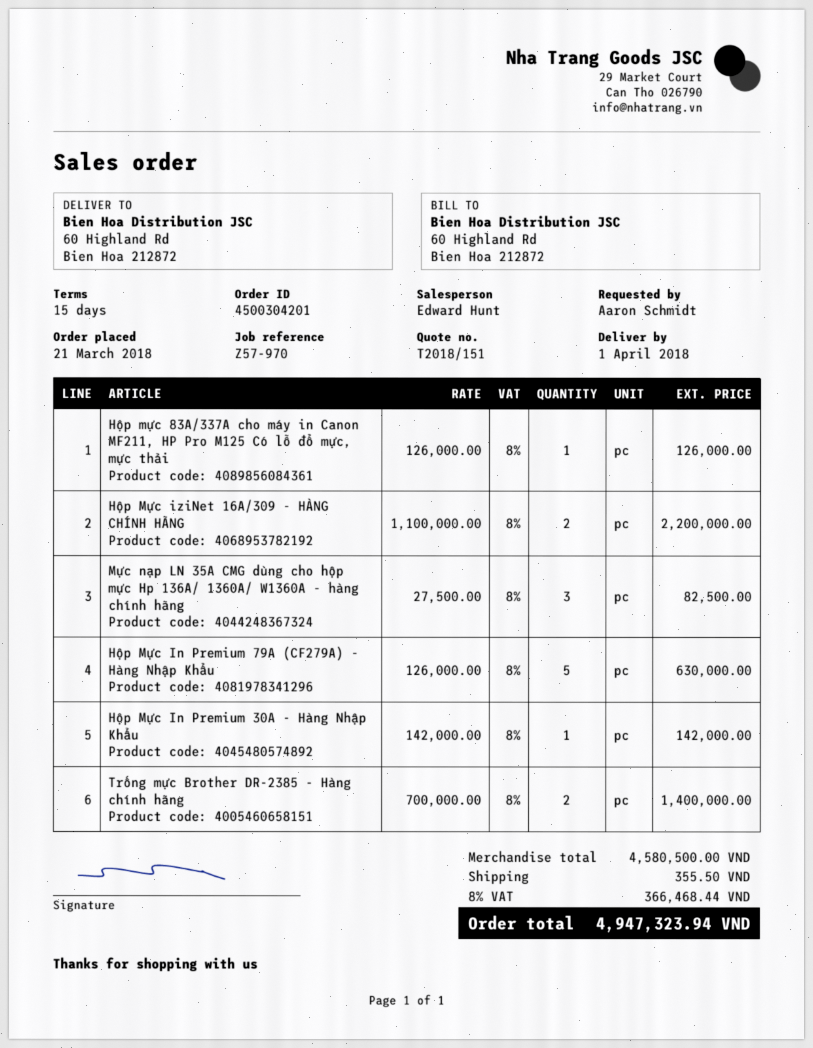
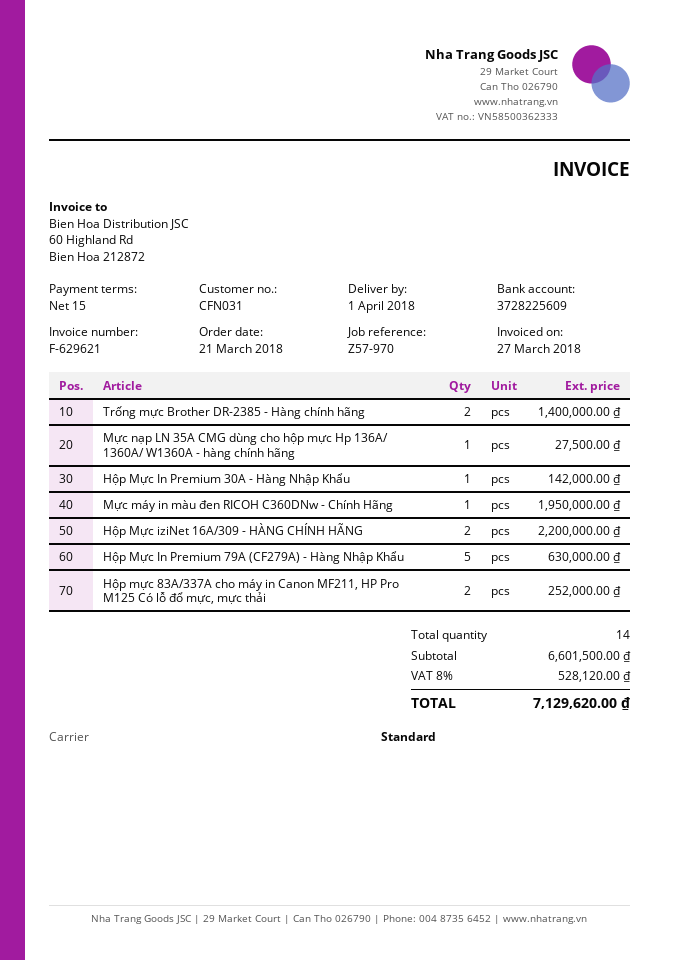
Hộp mực 83A/337A cho máy in Canon MF211, HP Pro M125 Có lỗ đổ mực, mực thải: 1 for 126000.00 -> 2 for 252000.00
Mực nạp LN 35A CMG dùng cho hộp mực Hp 136A/ 1360A/ W1360A - hàng chính hãng: 3 for 82500.00 -> 1 for 27500.00
Mực máy in màu đen RICOH C360DNw - Chính Hãng: none -> 1 for 1950000.00
subtotal: 4580500.00 -> 6601500.00
shipping: 355.50 -> none
tax: 8% = 366468.44 -> 8% = 528120.00
total: 4947323.94 -> 7129620.00

